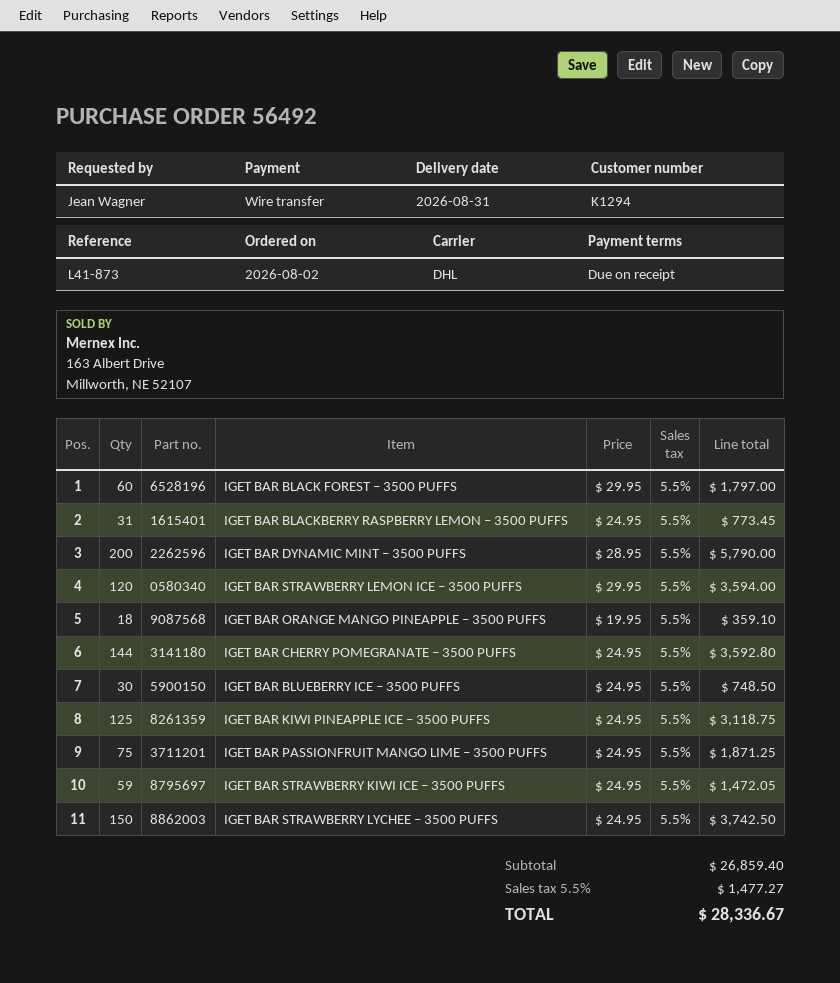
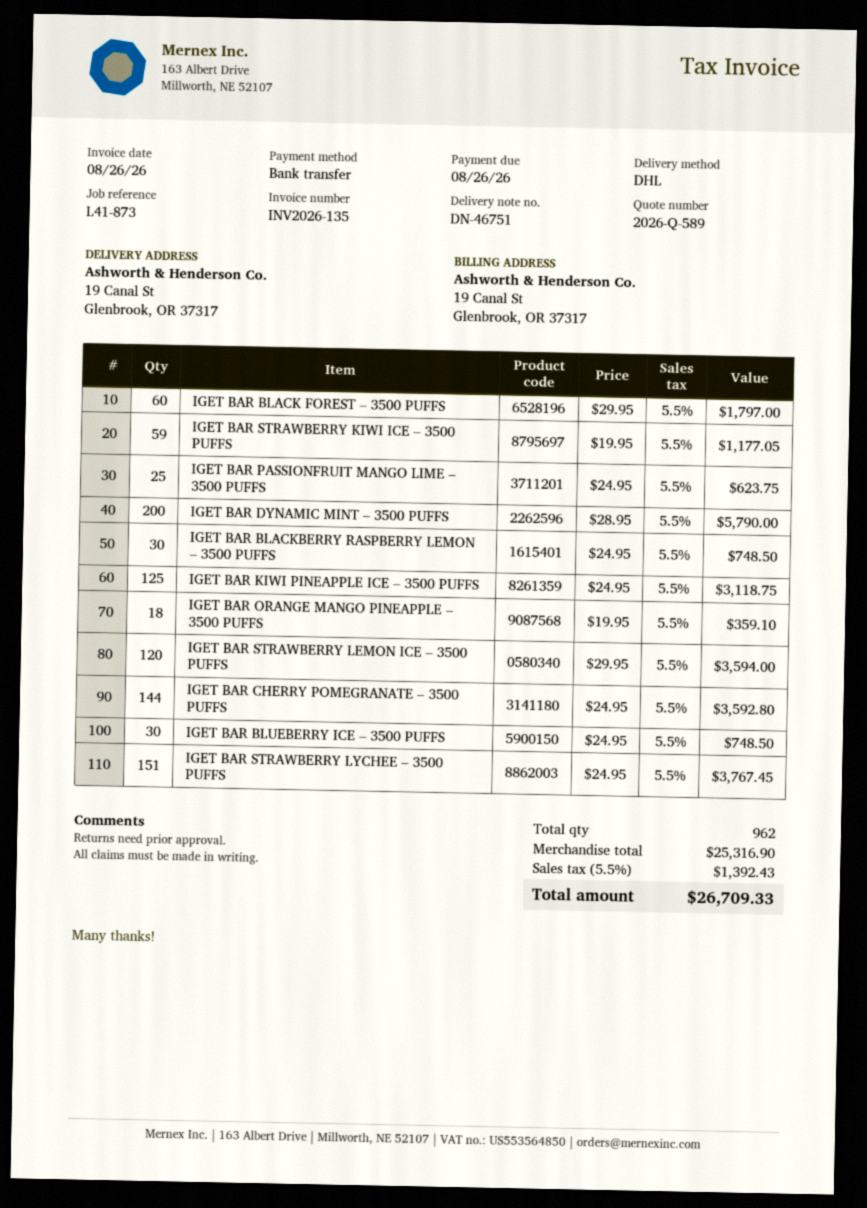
IGET BAR BLACKBERRY RASPBERRY LEMON – 3500 PUFFS: 31 x 24.95 = 773.45 -> 30 x 24.95 = 748.50
IGET BAR PASSIONFRUIT MANGO LIME – 3500 PUFFS: 75 x 24.95 = 1871.25 -> 25 x 24.95 = 623.75
IGET BAR STRAWBERRY KIWI ICE – 3500 PUFFS: 59 x 24.95 = 1472.05 -> 59 x 19.95 = 1177.05
IGET BAR STRAWBERRY LYCHEE – 3500 PUFFS: 150 x 24.95 = 3742.50 -> 151 x 24.95 = 3767.45
subtotal: 26859.40 -> 25316.90
tax: 5.5% = 1477.27 -> 5.5% = 1392.43
total: 28336.67 -> 26709.33

